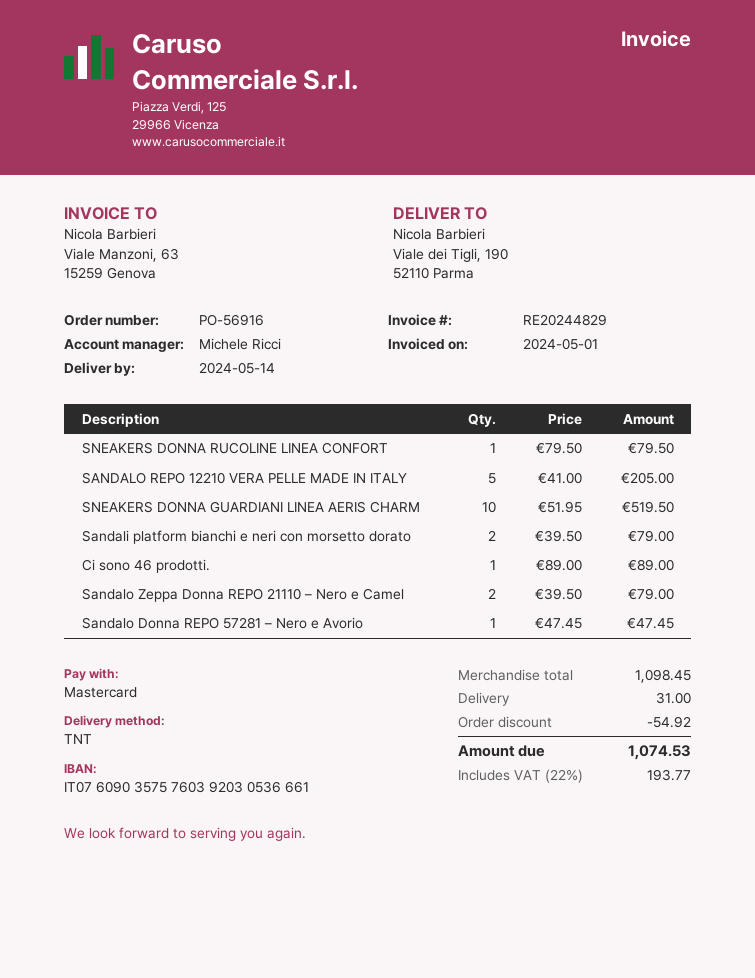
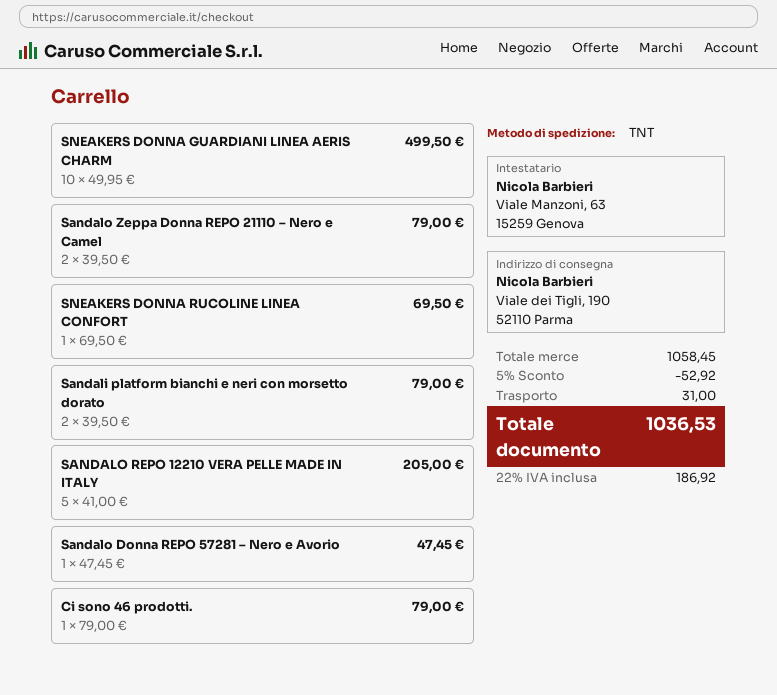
SNEAKERS DONNA RUCOLINE LINEA CONFORT: 1 x 79.50 = 79.50 -> 1 x 69.50 = 69.50
SNEAKERS DONNA GUARDIANI LINEA AERIS CHARM: 10 x 51.95 = 519.50 -> 10 x 49.95 = 499.50
Ci sono 46 prodotti.: 1 x 89.00 = 89.00 -> 1 x 79.00 = 79.00
subtotal: 1098.45 -> 1058.45
discount: 54.92 -> 52.92
tax: 22% = 193.77 -> 22% = 186.92
total: 1074.53 -> 1036.53

